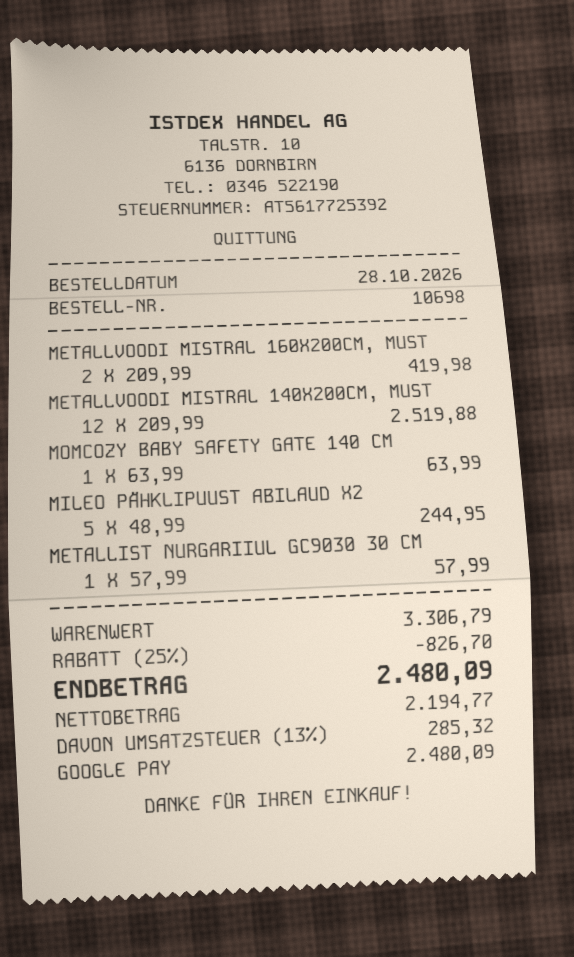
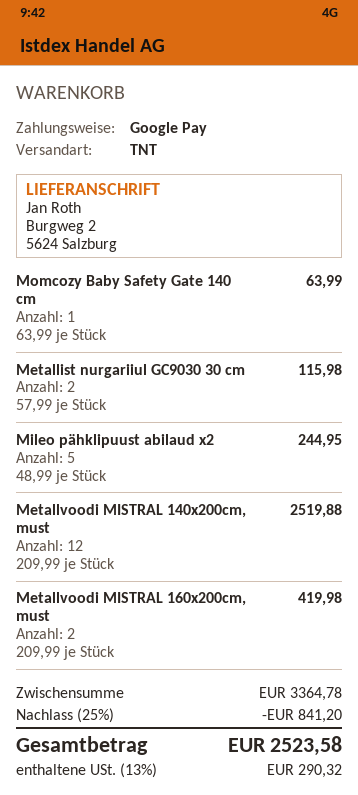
METALLIST NURGARIIUL GC9030 30 CM: 1 x 57.99 = 57.99 -> 2 x 57.99 = 115.98
subtotal: 3306.79 -> 3364.78
discount: 25% = 826.70 -> 25% = 841.20
tax: 13% = 285.32 -> 13% = 290.32
total: 2480.09 -> 2523.58

